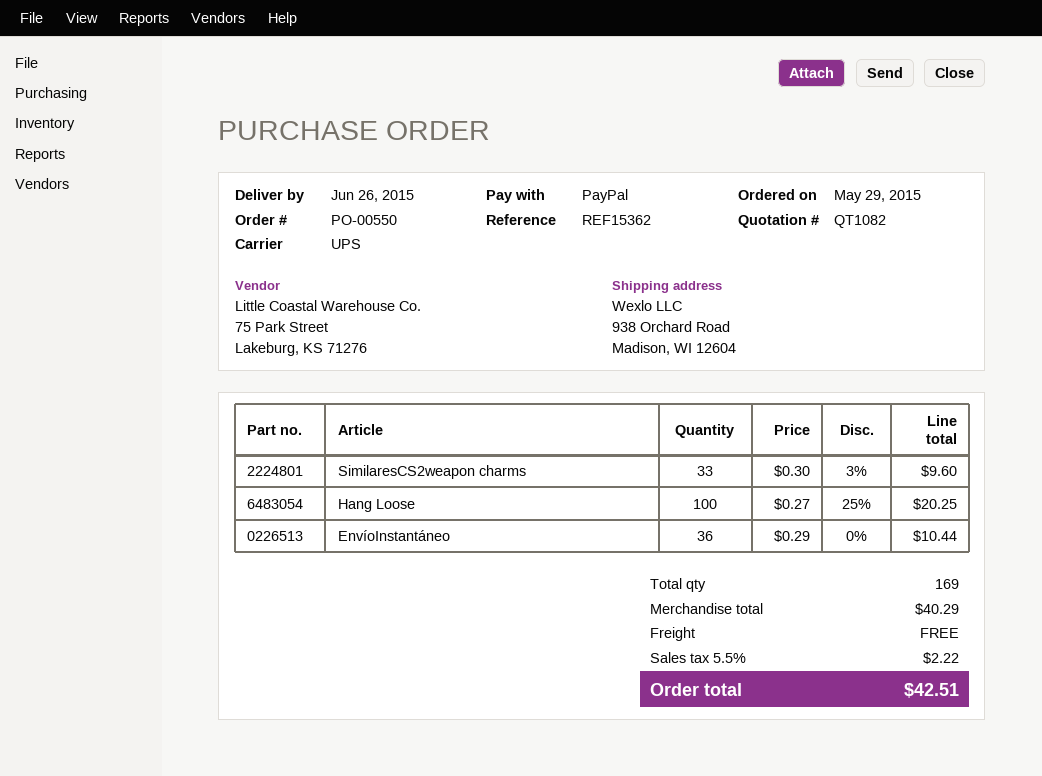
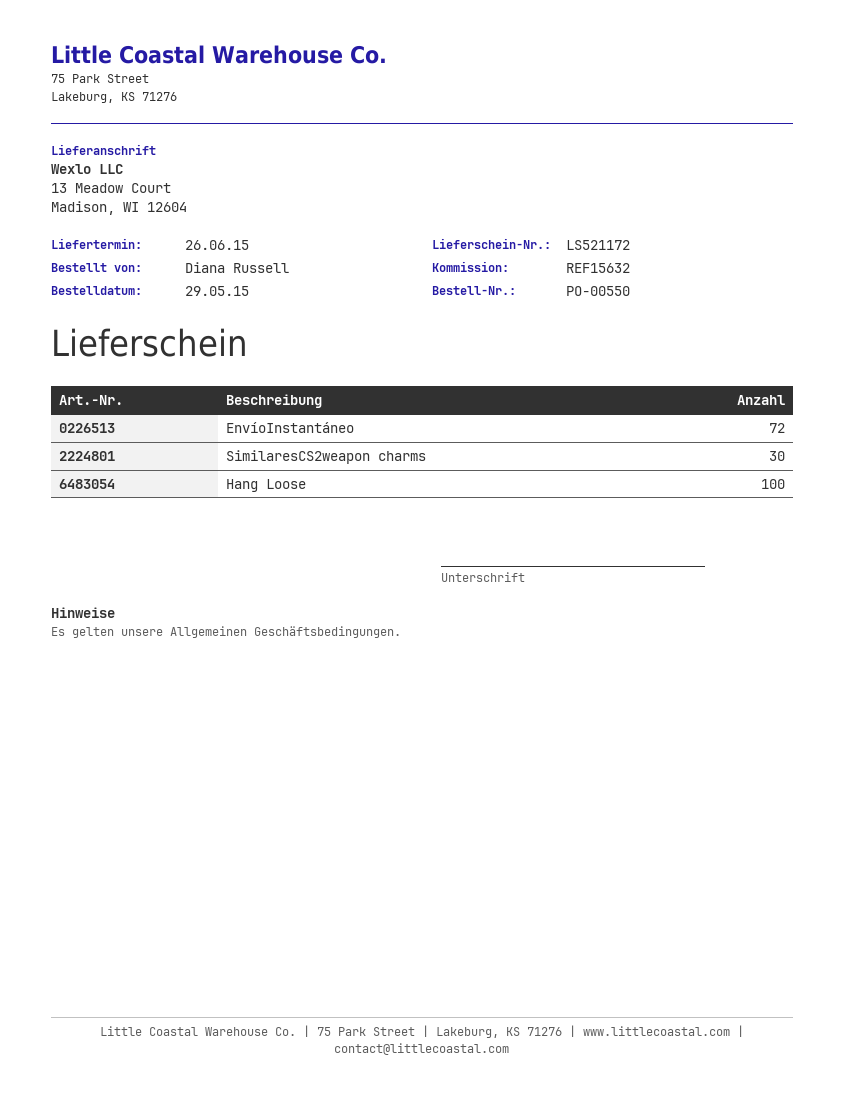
reference: REF15362 -> REF15632
ship to: 938 Orchard Road, Madison, WI 12604 -> 13 Meadow Court, Madison, WI 12604
SimilaresCS2weapon charms: 33 -> 30
EnvíoInstantáneo: 36 -> 72

